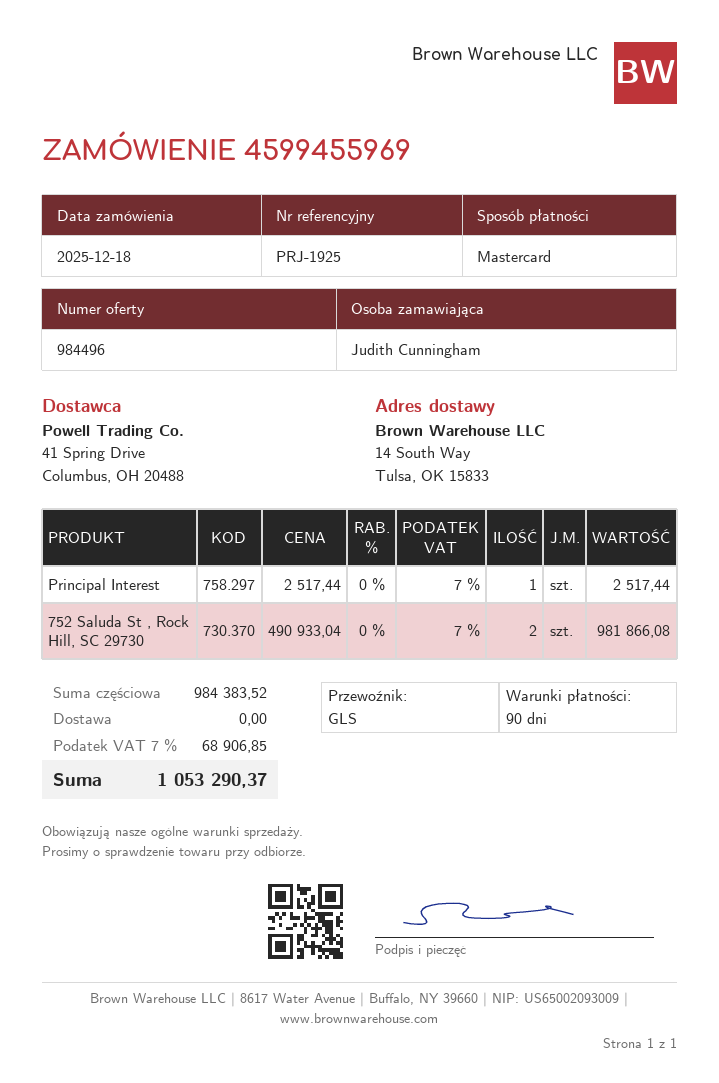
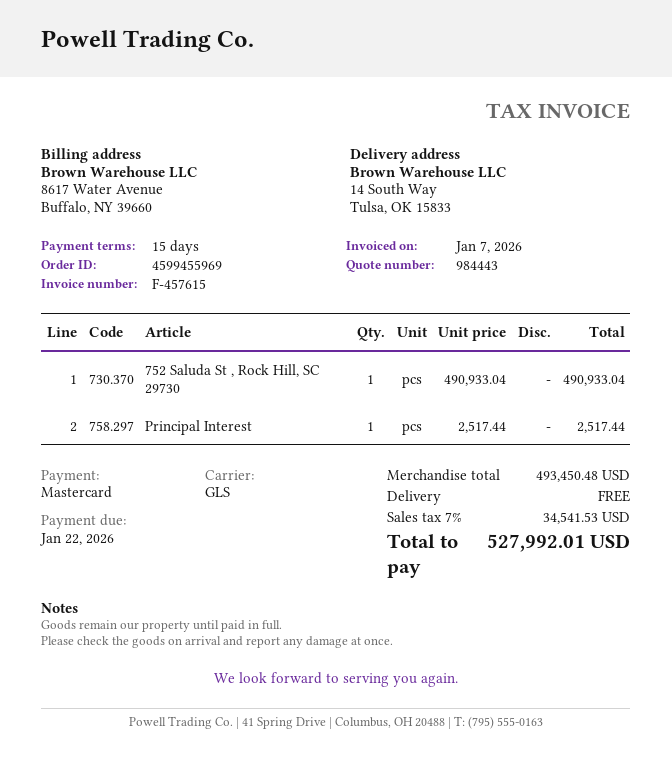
quote number: 984496 -> 984443
payment terms: 90 days -> 15 days
752 Saluda St , Rock Hill, SC 29730: 2 x 490933.04 = 981866.08 -> 1 x 490933.04 = 490933.04
subtotal: 984383.52 -> 493450.48
tax: 7% = 68906.85 -> 7% = 34541.53
total: 1053290.37 -> 527992.01

